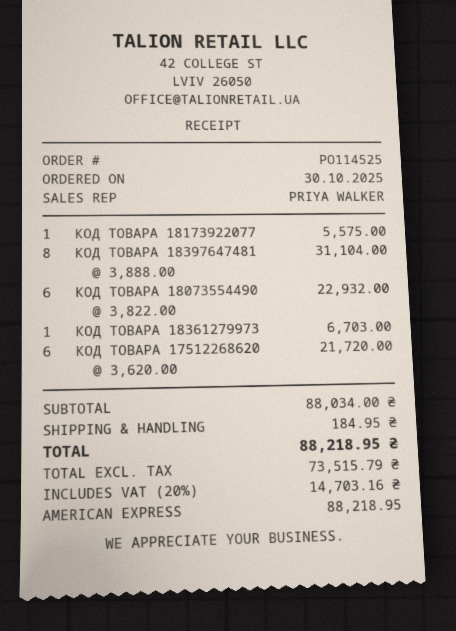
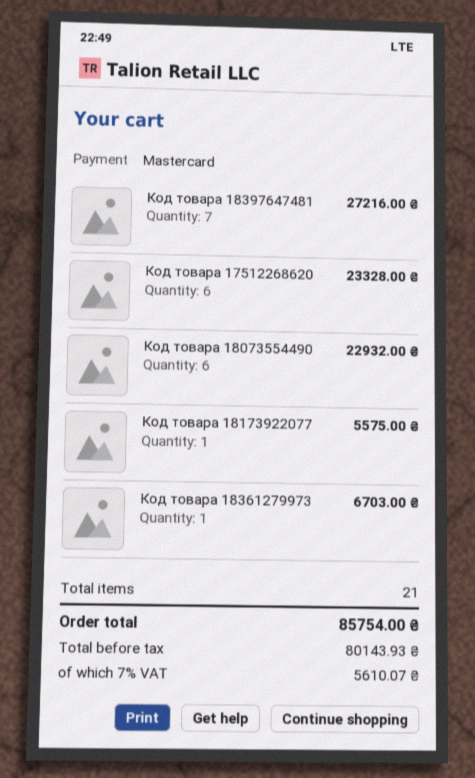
payment method: American Express -> Mastercard
КОД ТОВАРА 18397647481: 8 for 31104.00 -> 7 for 27216.00
КОД ТОВАРА 17512268620: 6 for 21720.00 -> 6 for 23328.00
shipping: 184.95 -> none
net: 73515.79 -> 80143.93
tax: 20% = 14703.16 -> 7% = 5610.07
total: 88218.95 -> 85754.00

